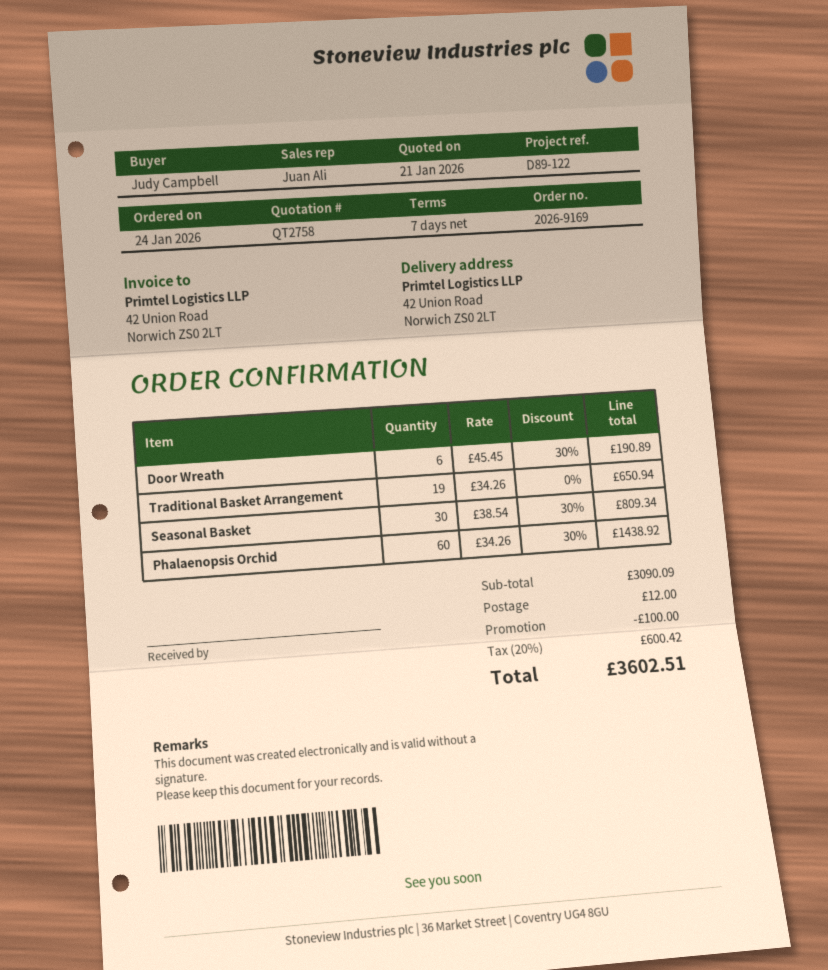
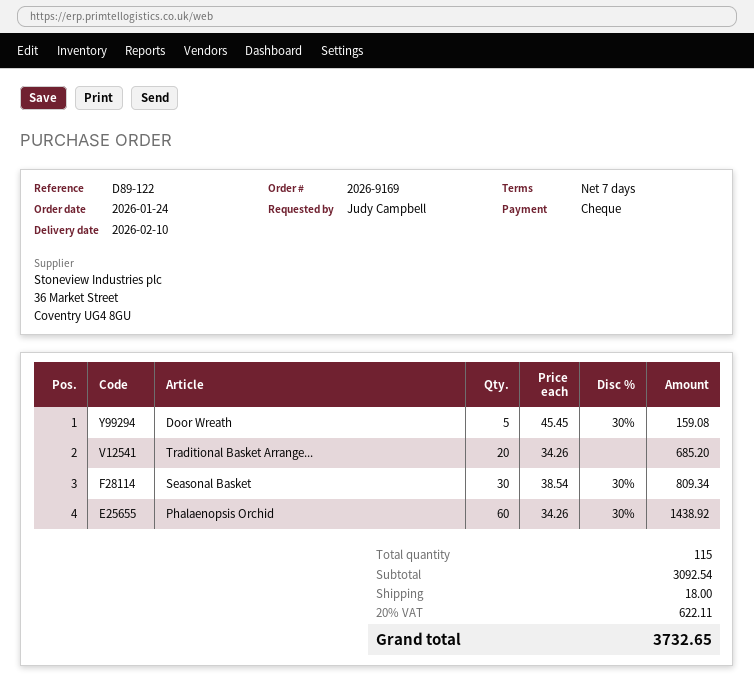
Door Wreath: 6 x 45.45 - 30% = 190.89 -> 5 x 45.45 - 30% = 159.08
Traditional Basket Arrangement: 19 x 34.26 = 650.94 -> 20 x 34.26 = 685.20
subtotal: 3090.09 -> 3092.54
discount: 100.00 -> none
shipping: 12.00 -> 18.00
tax: 20% = 600.42 -> 20% = 622.11
total: 3602.51 -> 3732.65

